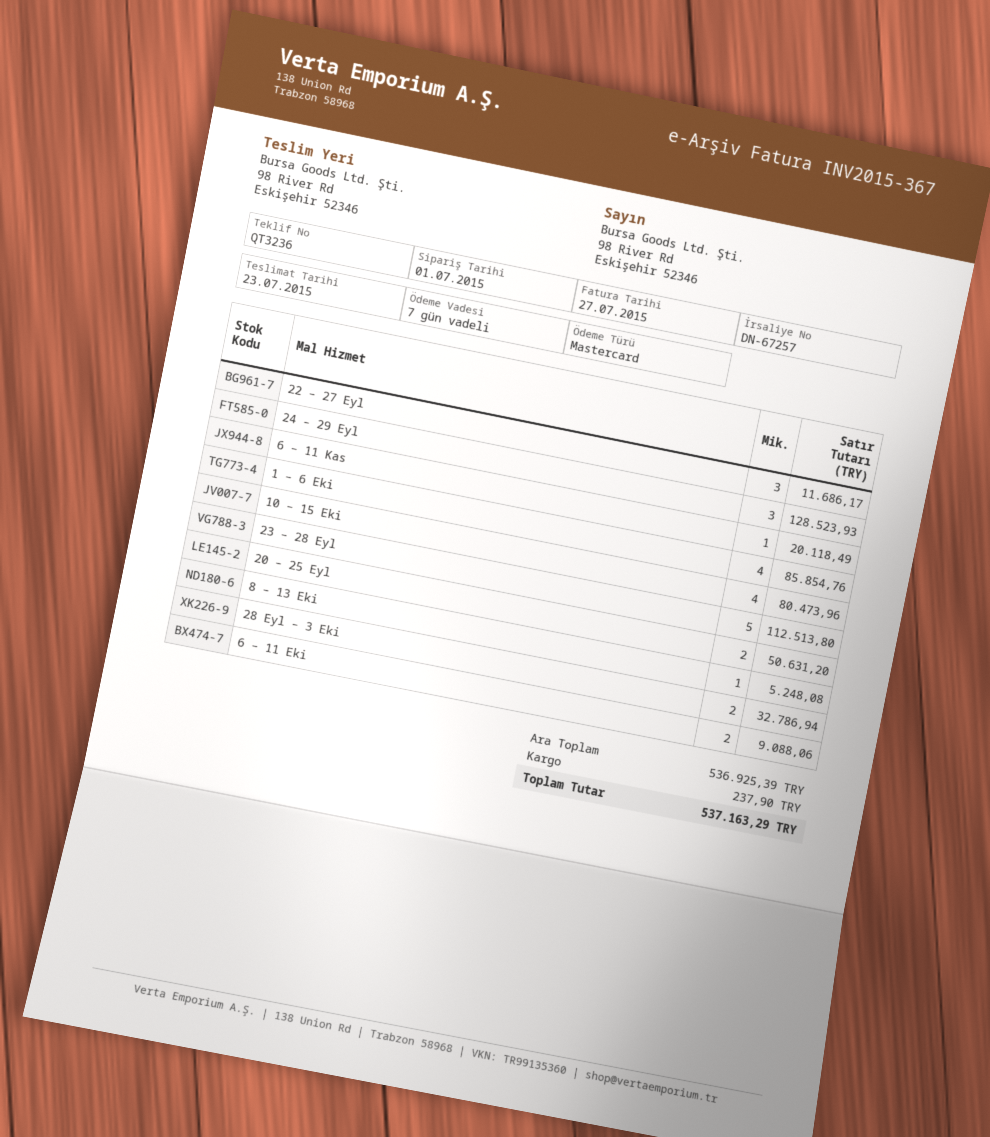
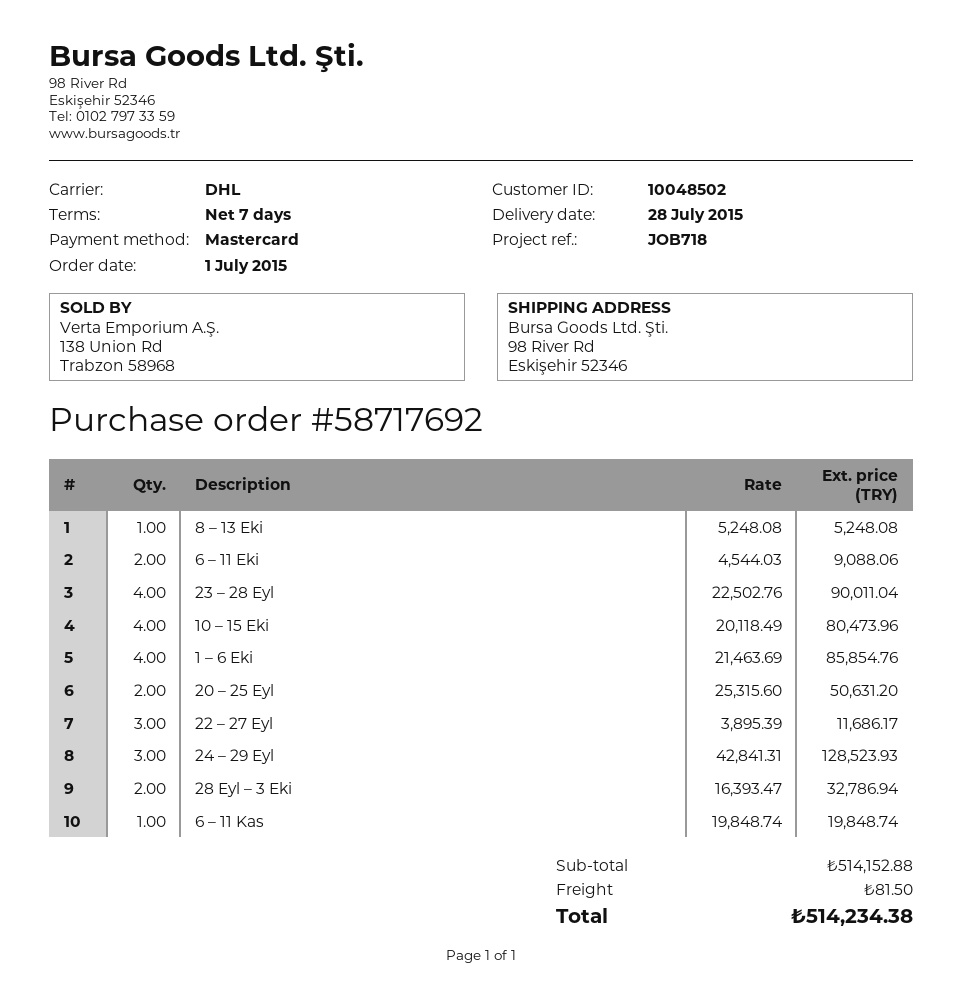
delivery date: 2015-07-23 -> 2015-07-28
6 – 11 Kas: 1 for 20118.49 -> 1 for 19848.74
23 – 28 Eyl: 5 for 112513.80 -> 4 for 90011.04
subtotal: 536925.39 -> 514152.88
shipping: 237.90 -> 81.50
total: 537163.29 -> 514234.38

